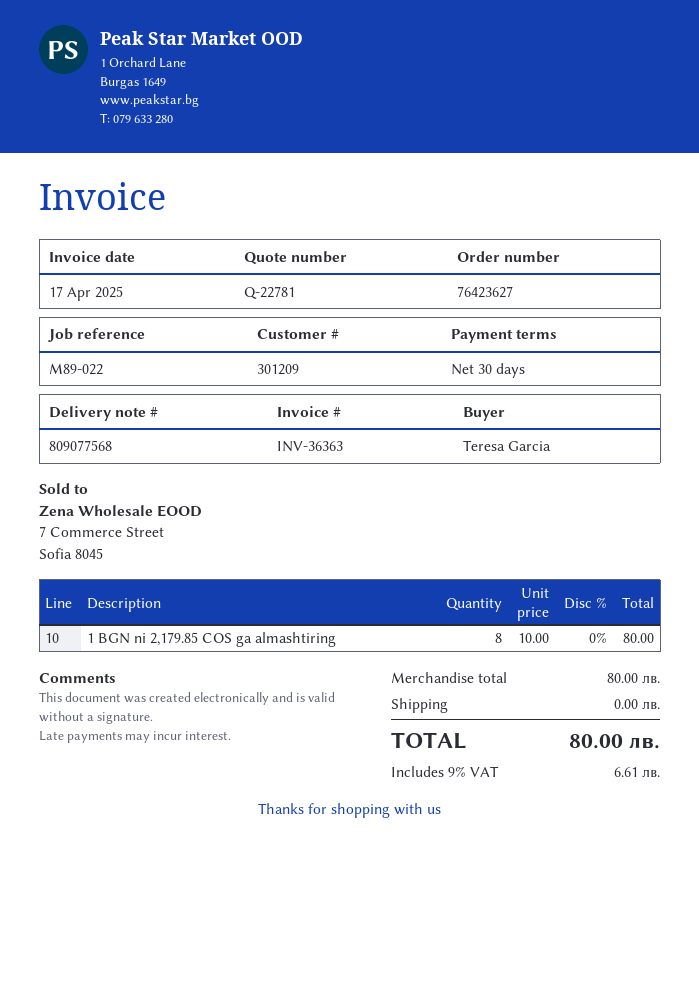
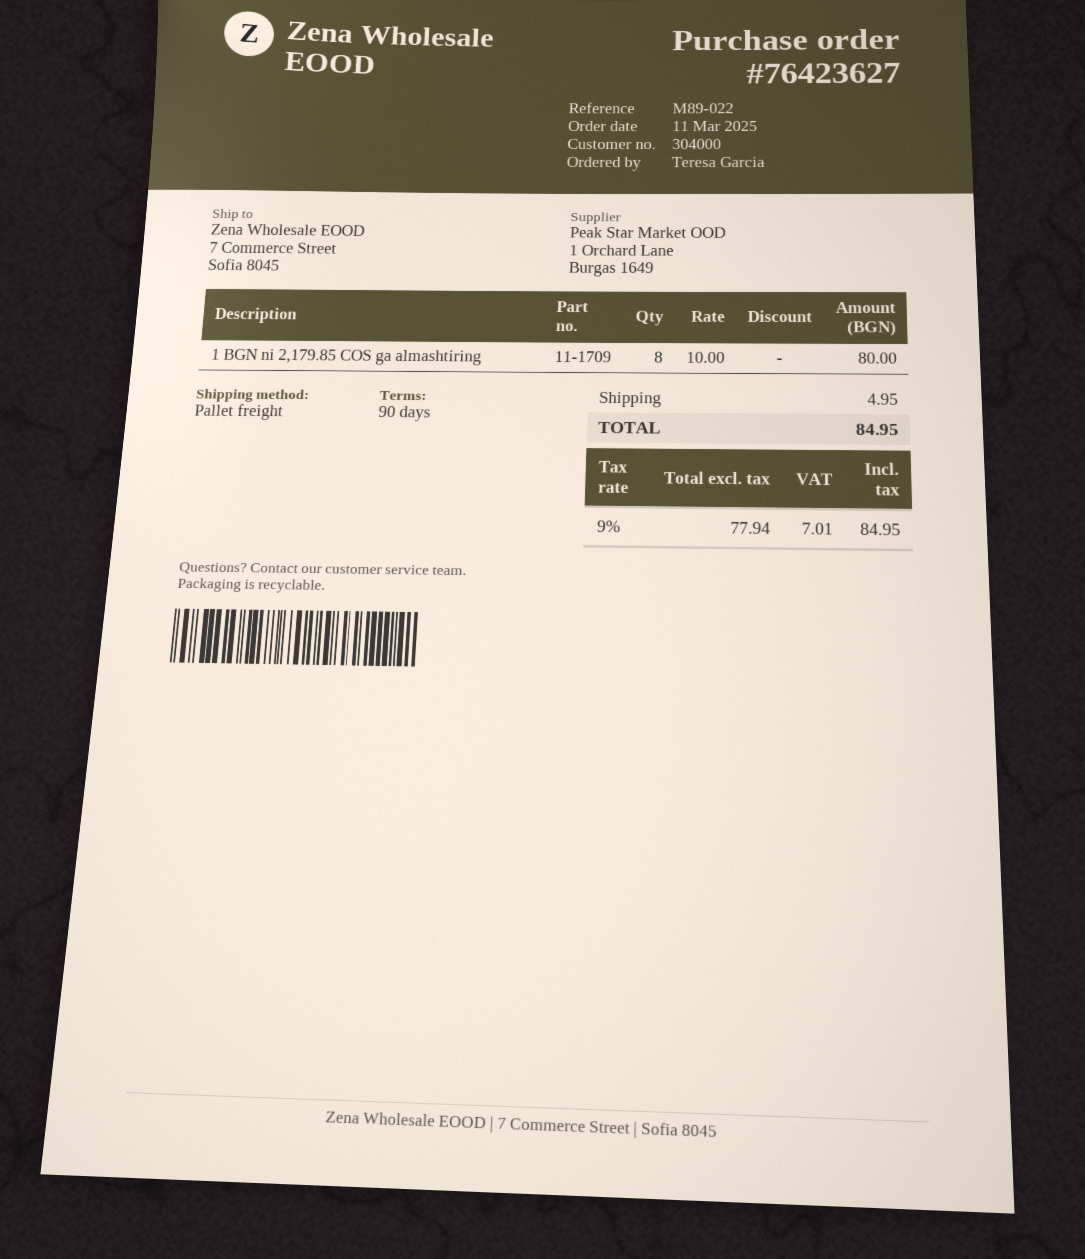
payment terms: 30 days -> 90 days
customer number: 301209 -> 304000
shipping: 0.00 -> 4.95
tax: 9% = 6.61 -> 9% = 7.01
total: 80.00 -> 84.95

